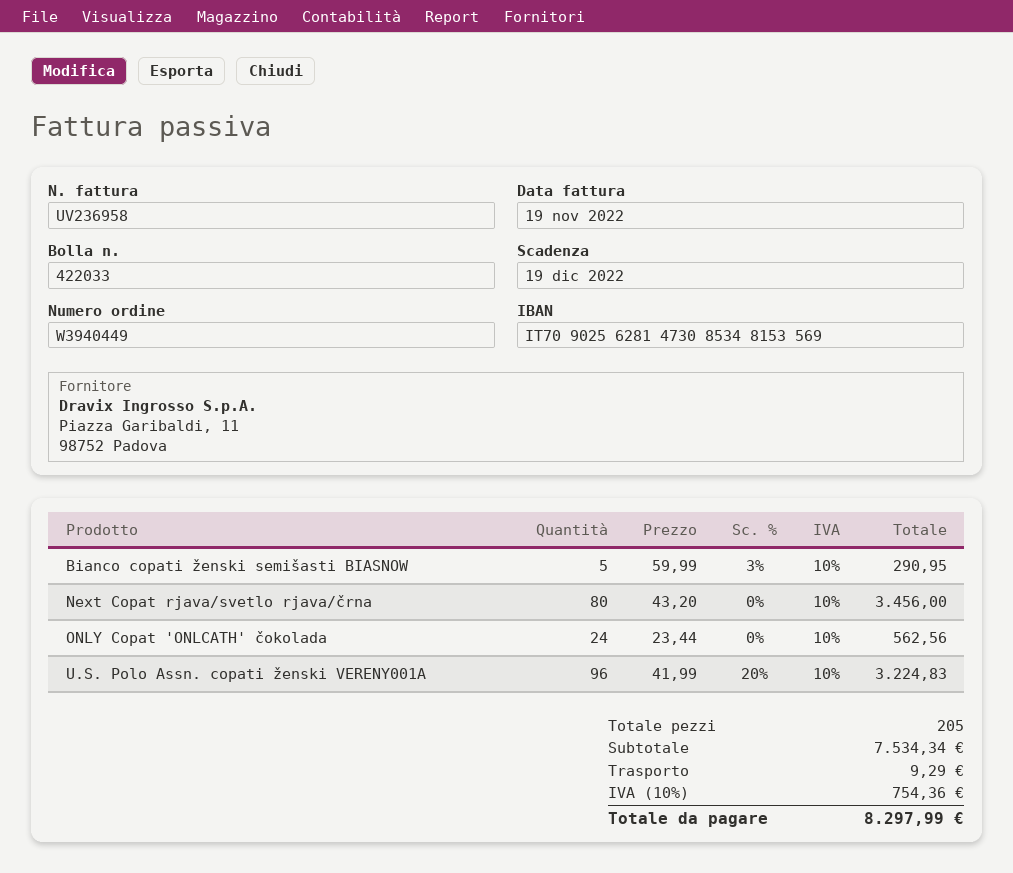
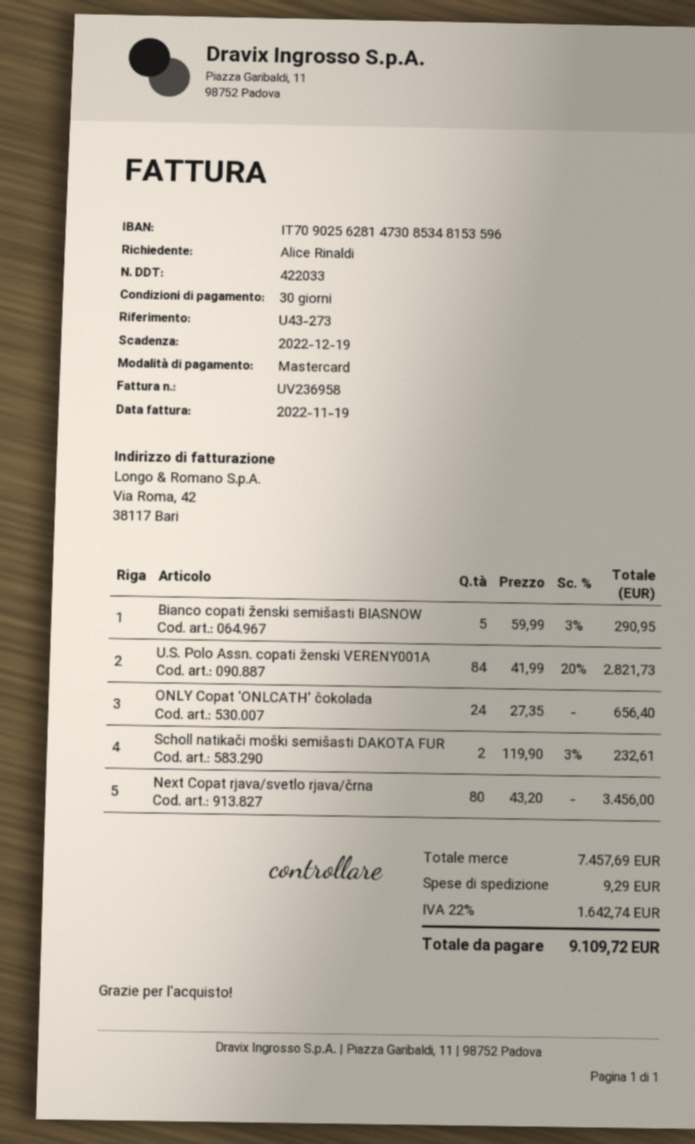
bank account: IT7090256281473085348153569 -> IT7090256281473085348153596
ONLY Copat 'ONLCATH' čokolada: 24 x 23.44 = 562.56 -> 24 x 27.35 = 656.40
U.S. Polo Assn. copati ženski VERENY001A: 96 x 41.99 - 20% = 3224.83 -> 84 x 41.99 - 20% = 2821.73
Scholl natikači moški semišasti DAKOTA FUR: none -> 2 x 119.90 - 3% = 232.61
subtotal: 7534.34 -> 7457.69
tax: 10% = 754.36 -> 22% = 1642.74
total: 8297.99 -> 9109.72

